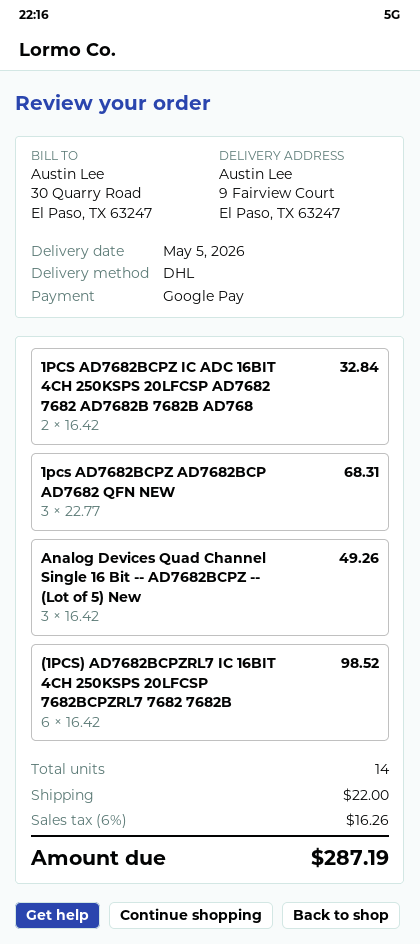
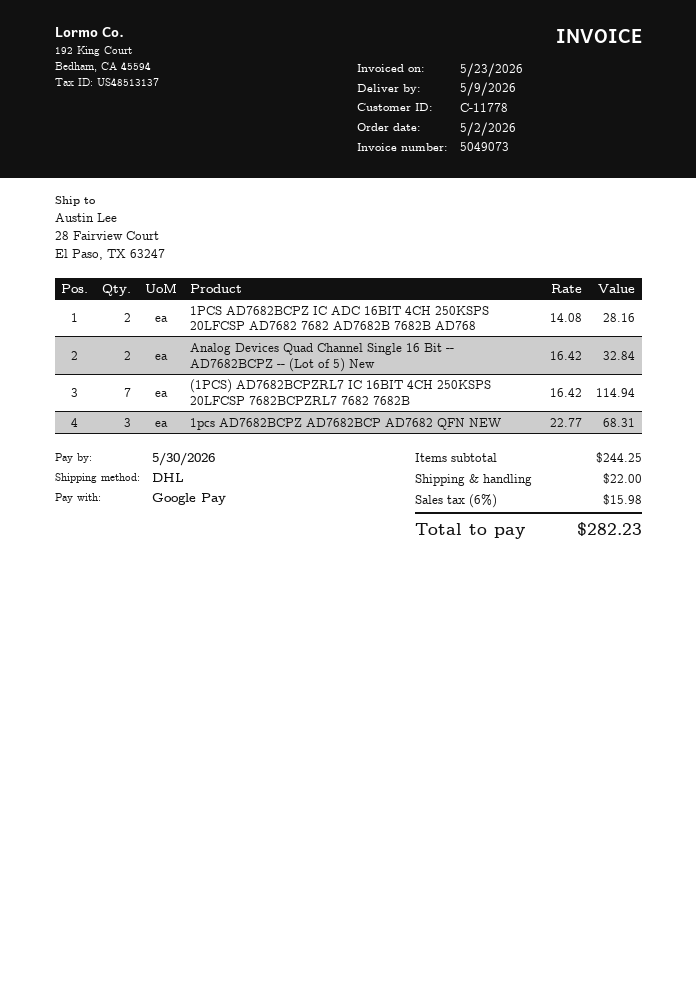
delivery date: 2026-05-05 -> 2026-05-09
ship to: 9 Fairview Court, El Paso, TX 63247 -> 28 Fairview Court, El Paso, TX 63247
1PCS AD7682BCPZ IC ADC 16BIT 4CH 250KSPS 20LFCSP AD7682 7682 AD7682B 7682B AD768: 2 x 16.42 = 32.84 -> 2 x 14.08 = 28.16
Analog Devices Quad Channel Single 16 Bit -- AD7682BCPZ -- (Lot of 5) New: 3 x 16.42 = 49.26 -> 2 x 16.42 = 32.84
(1PCS) AD7682BCPZRL7 IC 16BIT 4CH 250KSPS 20LFCSP 7682BCPZRL7 7682 7682B: 6 x 16.42 = 98.52 -> 7 x 16.42 = 114.94
tax: 6% = 16.26 -> 6% = 15.98
total: 287.19 -> 282.23

